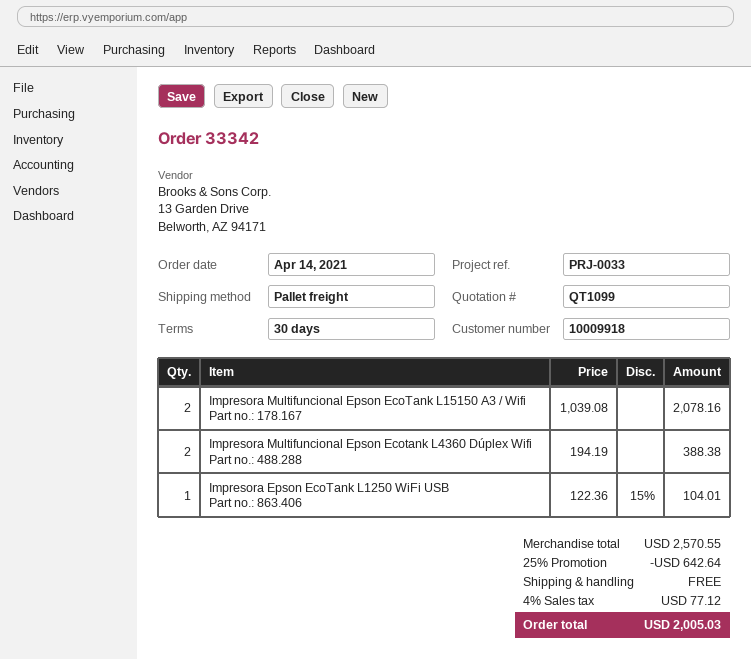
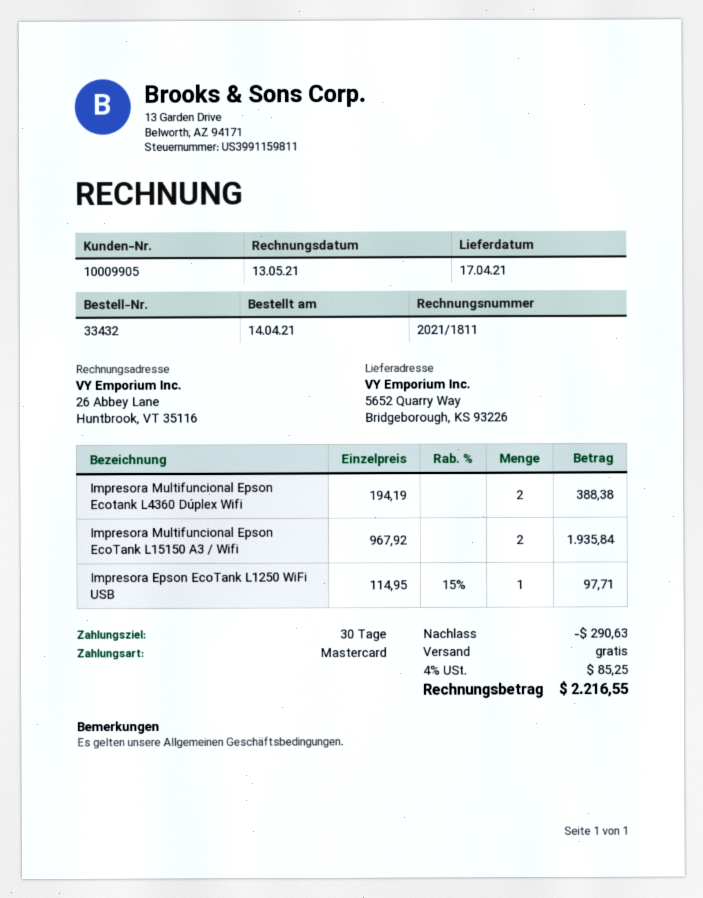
order number: 33342 -> 33432
customer number: 10009918 -> 10009905
Impresora Multifuncional Epson EcoTank L15150 A3 / Wifi: 2 x 1039.08 = 2078.16 -> 2 x 967.92 = 1935.84
Impresora Epson EcoTank L1250 WiFi USB: 1 x 122.36 - 15% = 104.01 -> 1 x 114.95 - 15% = 97.71
discount: 642.64 -> 290.63
tax: 4% = 77.12 -> 4% = 85.25
total: 2005.03 -> 2216.55

